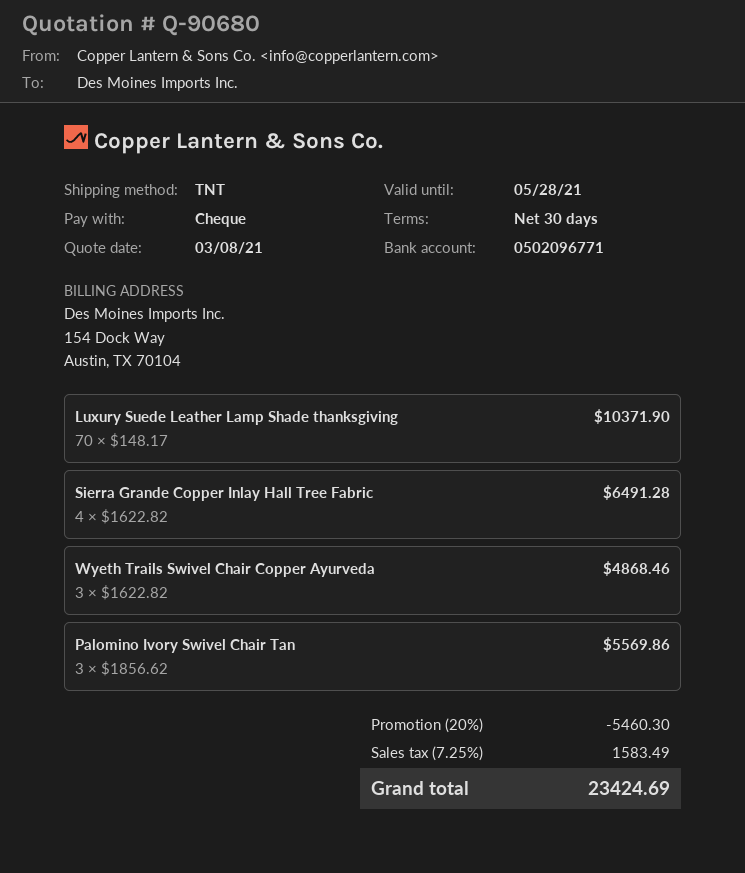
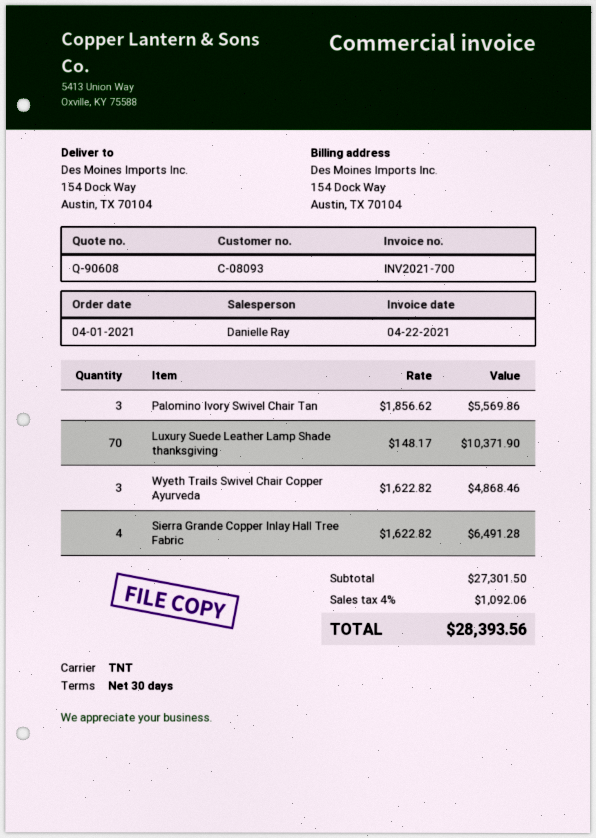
quote number: Q-90680 -> Q-90608
discount: 20% = 5460.30 -> none
tax: 7.25% = 1583.49 -> 4% = 1092.06
total: 23424.69 -> 28393.56

